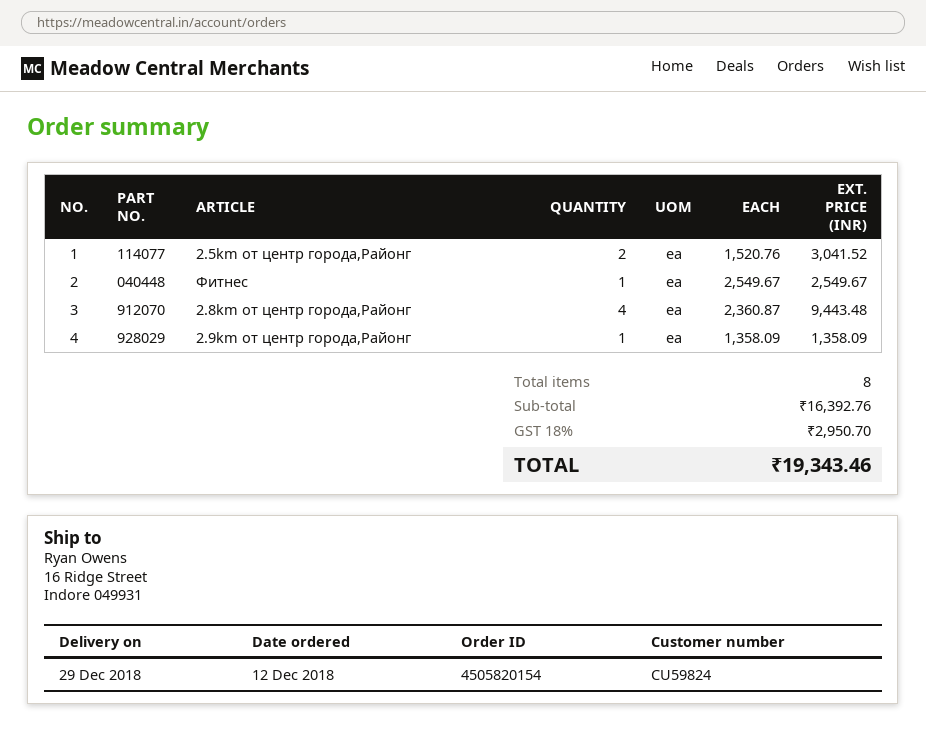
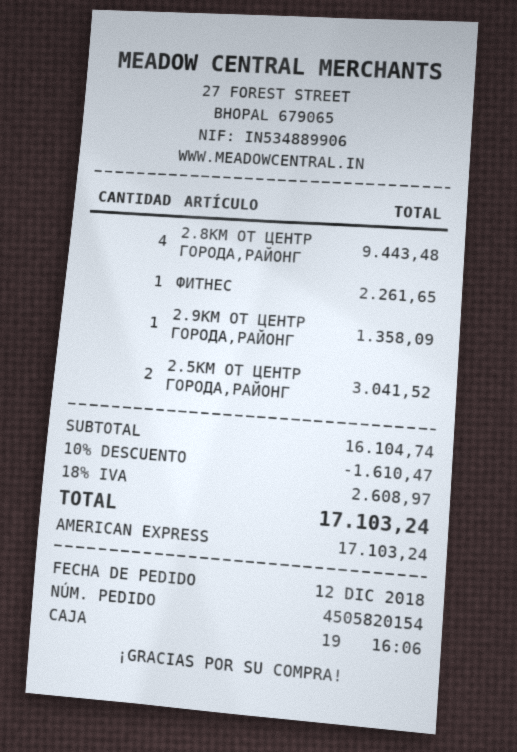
Фитнес: 1 for 2549.67 -> 1 for 2261.65
subtotal: 16392.76 -> 16104.74
discount: none -> 10% = 1610.47
tax: 18% = 2950.70 -> 18% = 2608.97
total: 19343.46 -> 17103.24

